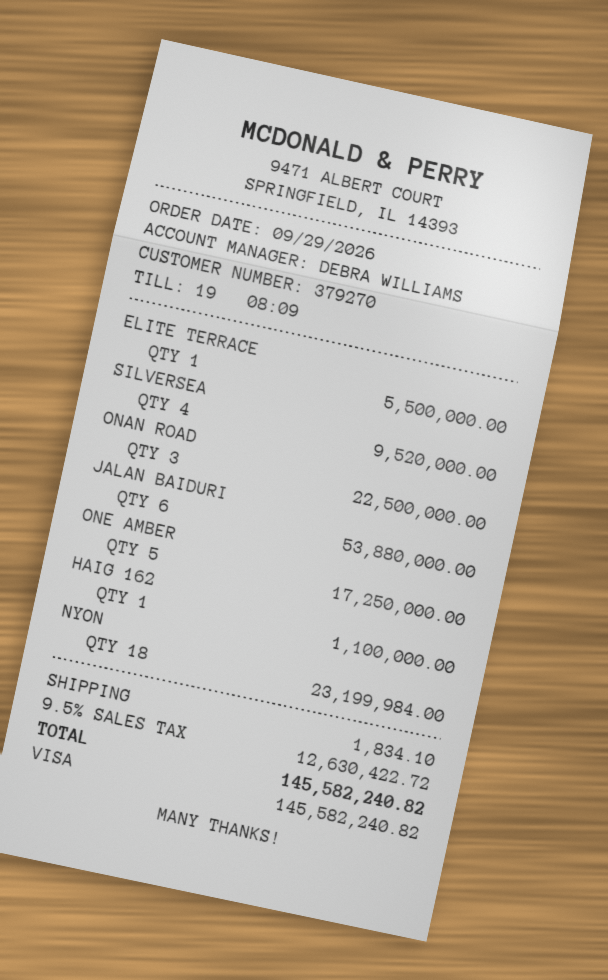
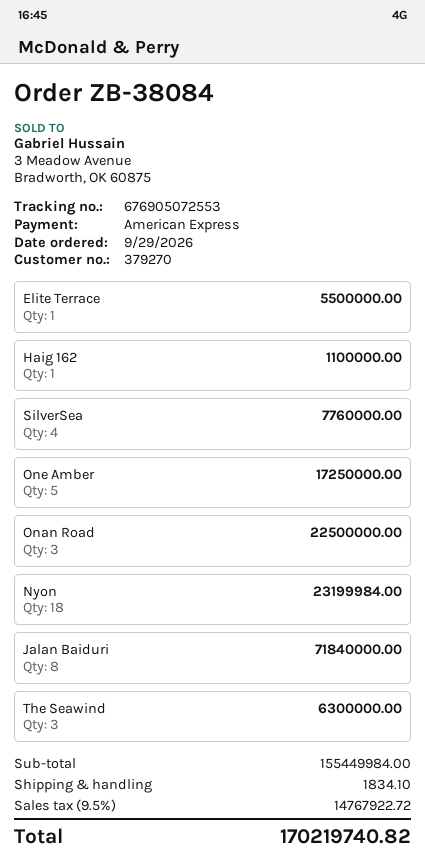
payment method: Visa -> American Express
SILVERSEA: 4 for 9520000.00 -> 4 for 7760000.00
JALAN BAIDURI: 6 for 53880000.00 -> 8 for 71840000.00
The Seawind: none -> 3 for 6300000.00
tax: 9.5% = 12630422.72 -> 9.5% = 14767922.72
total: 145582240.82 -> 170219740.82

